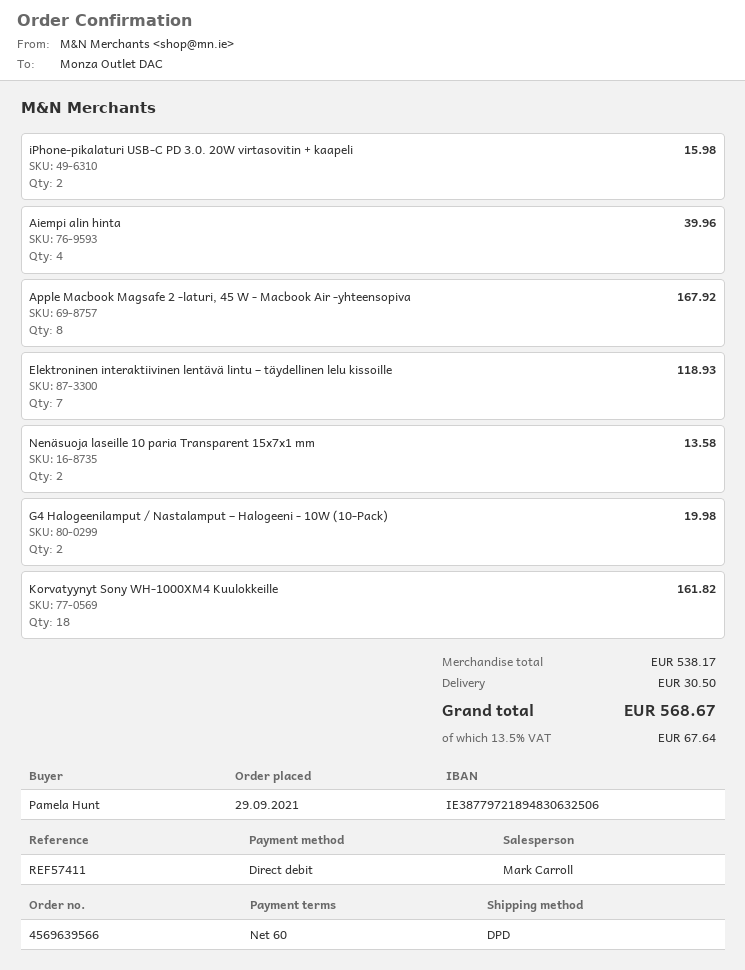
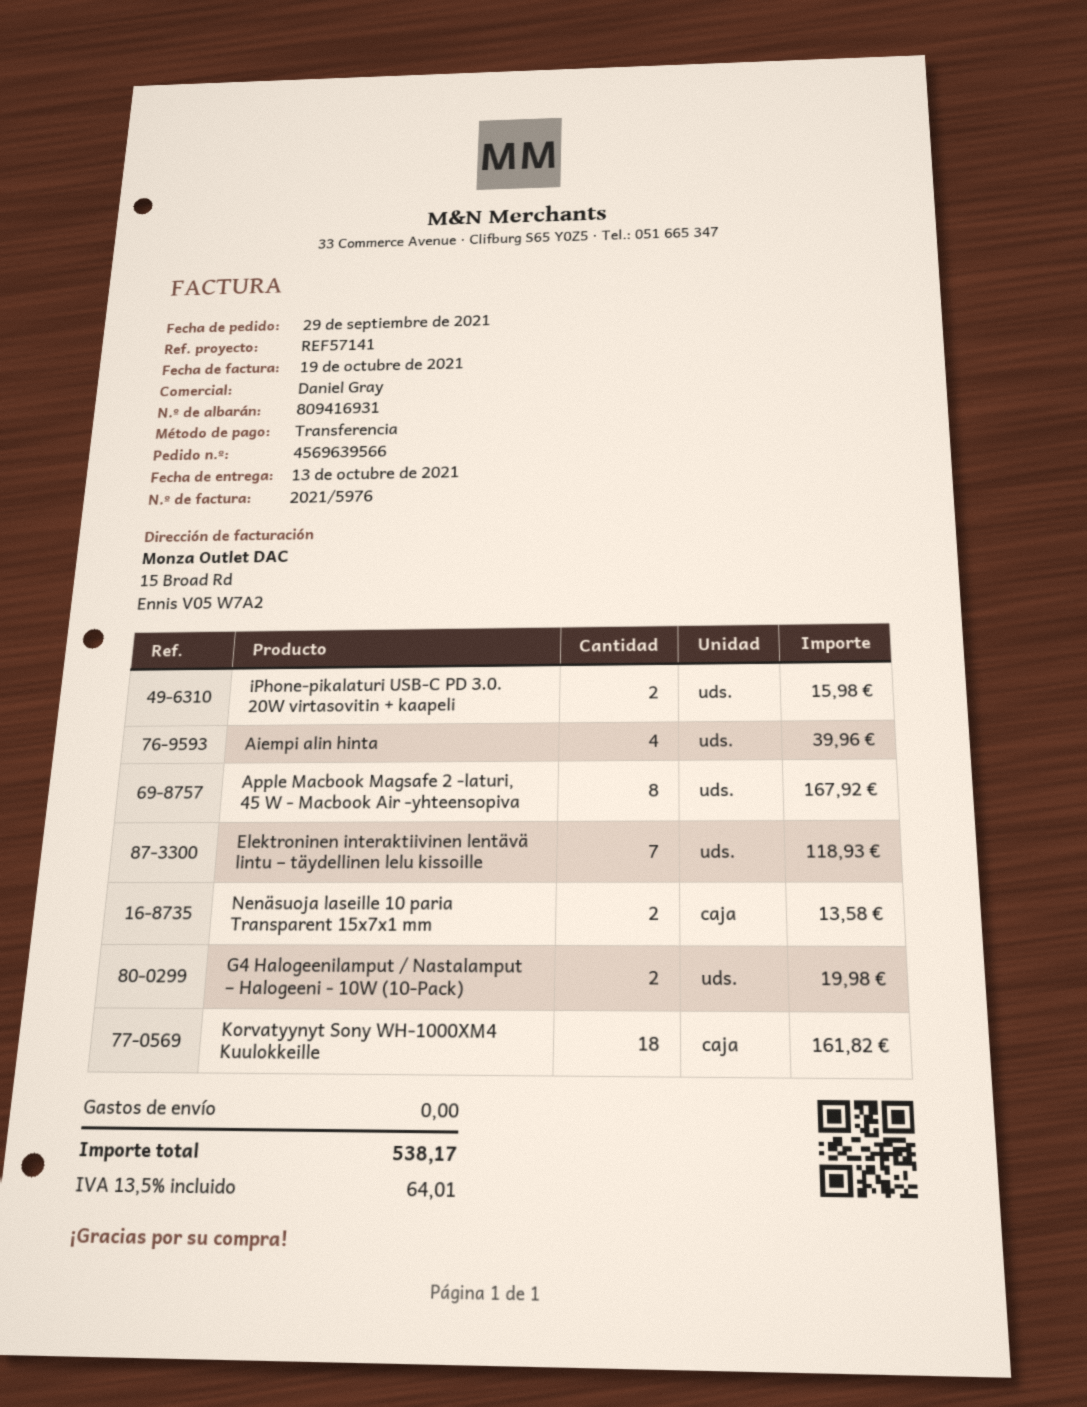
reference: REF57411 -> REF57141
sales rep: Mark Carroll -> Daniel Gray
payment method: direct debit -> bank transfer
shipping: 30.50 -> 0.00
tax: 13.5% = 67.64 -> 13.5% = 64.01
total: 568.67 -> 538.17

